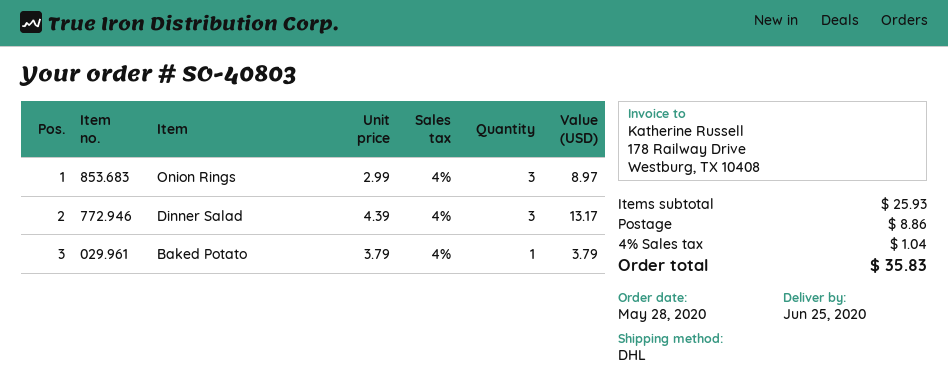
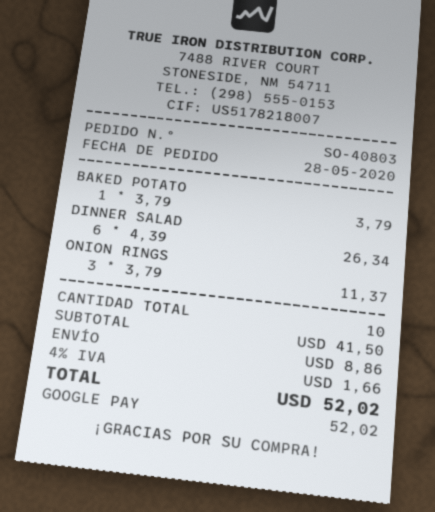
Onion Rings: 3 x 2.99 = 8.97 -> 3 x 3.79 = 11.37
Dinner Salad: 3 x 4.39 = 13.17 -> 6 x 4.39 = 26.34
subtotal: 25.93 -> 41.50
tax: 4% = 1.04 -> 4% = 1.66
total: 35.83 -> 52.02

